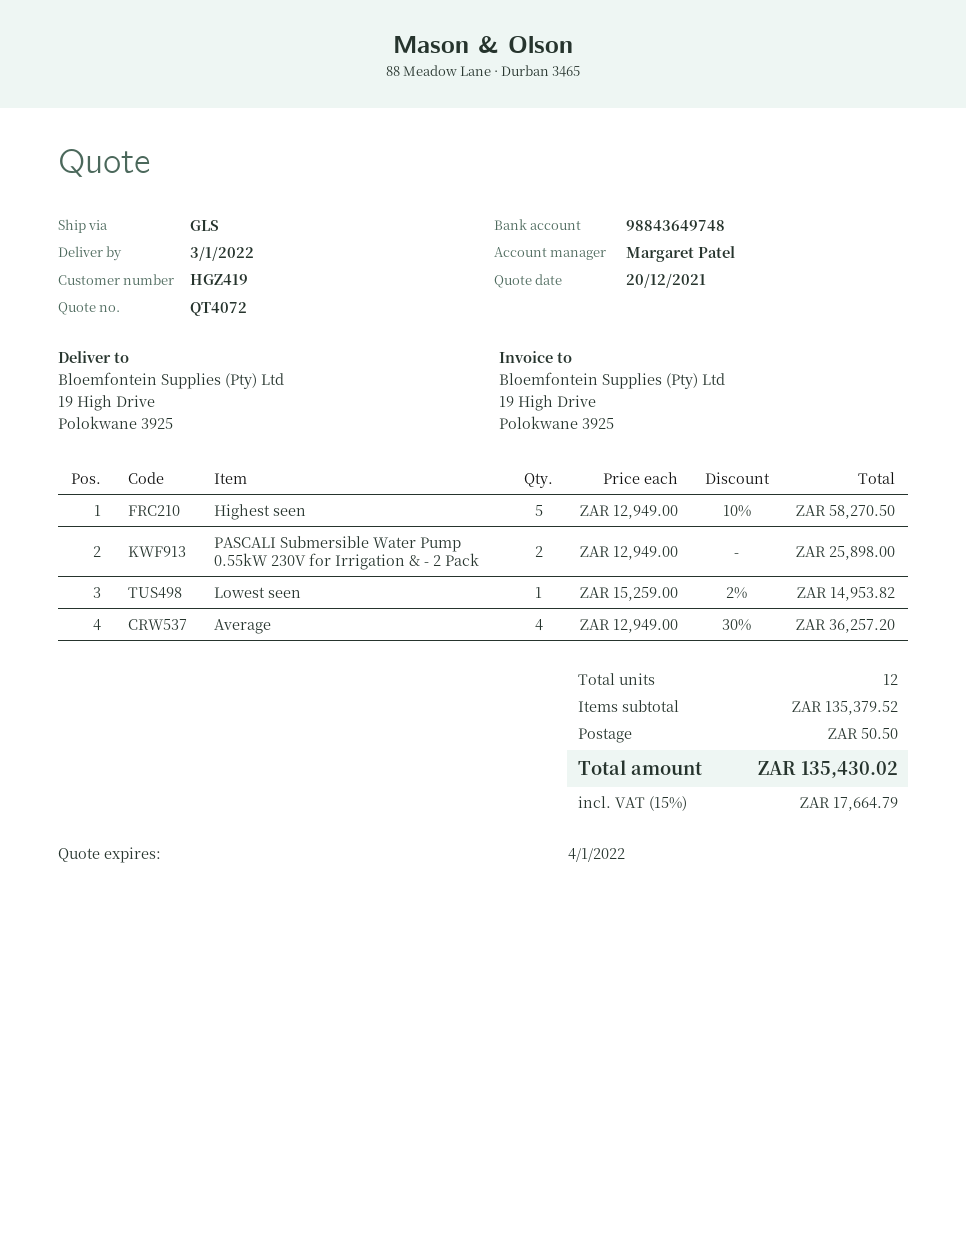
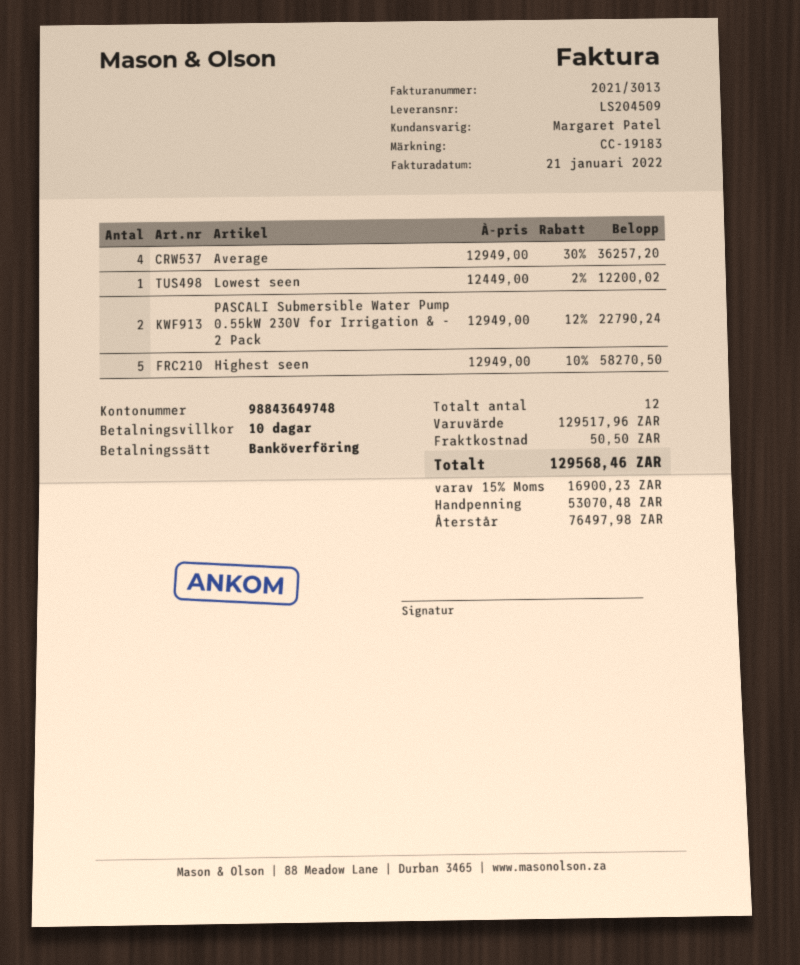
PASCALI Submersible Water Pump 0.55kW 230V for Irrigation & - 2 Pack: 2 x 12949.00 = 25898.00 -> 2 x 12949.00 - 12% = 22790.24
Lowest seen: 1 x 15259.00 - 2% = 14953.82 -> 1 x 12449.00 - 2% = 12200.02
subtotal: 135379.52 -> 129517.96
tax: 15% = 17664.79 -> 15% = 16900.23
total: 135430.02 -> 129568.46

